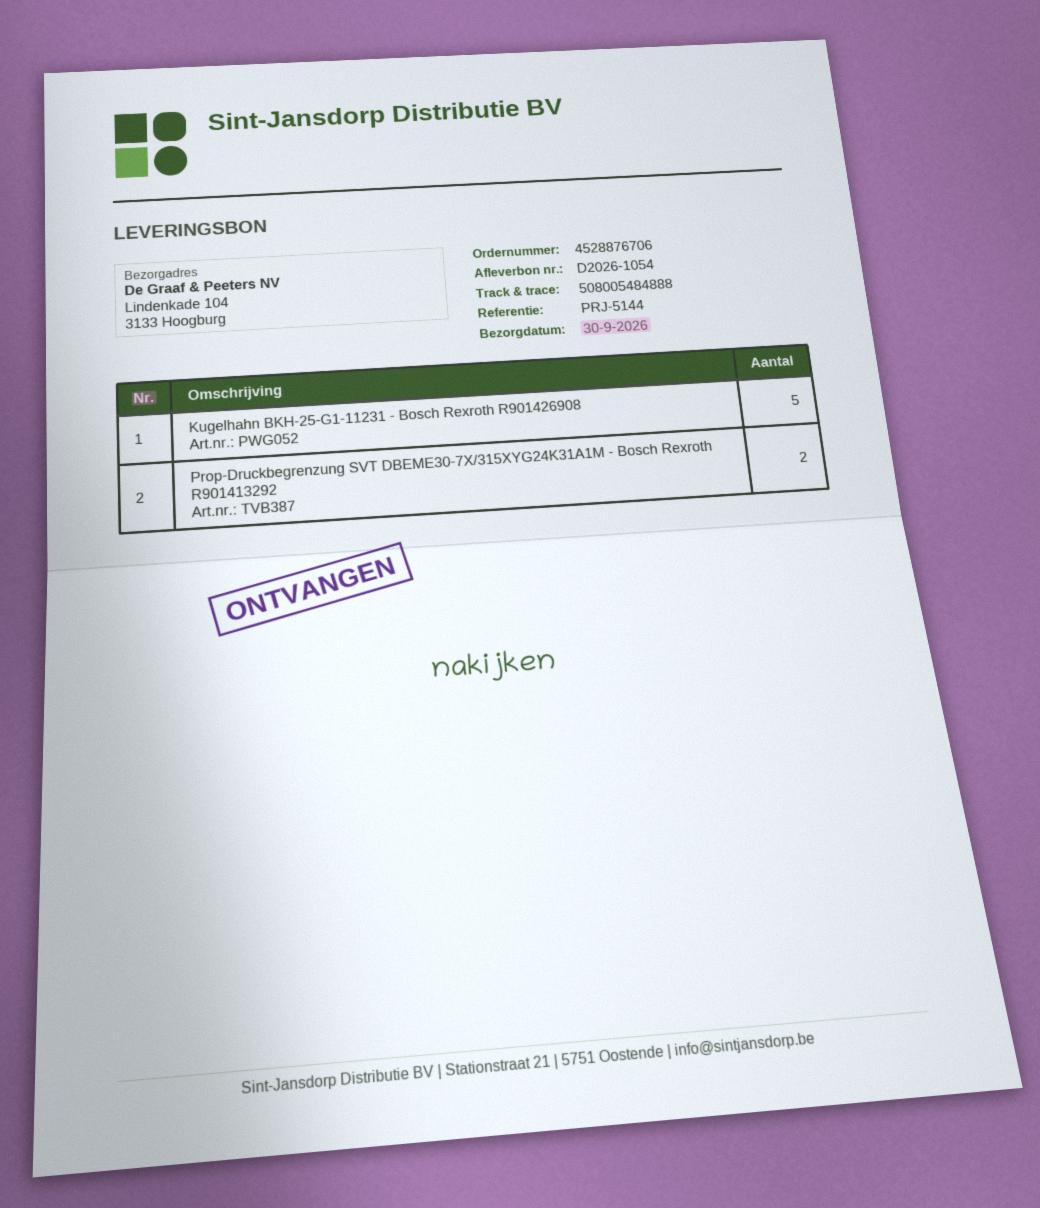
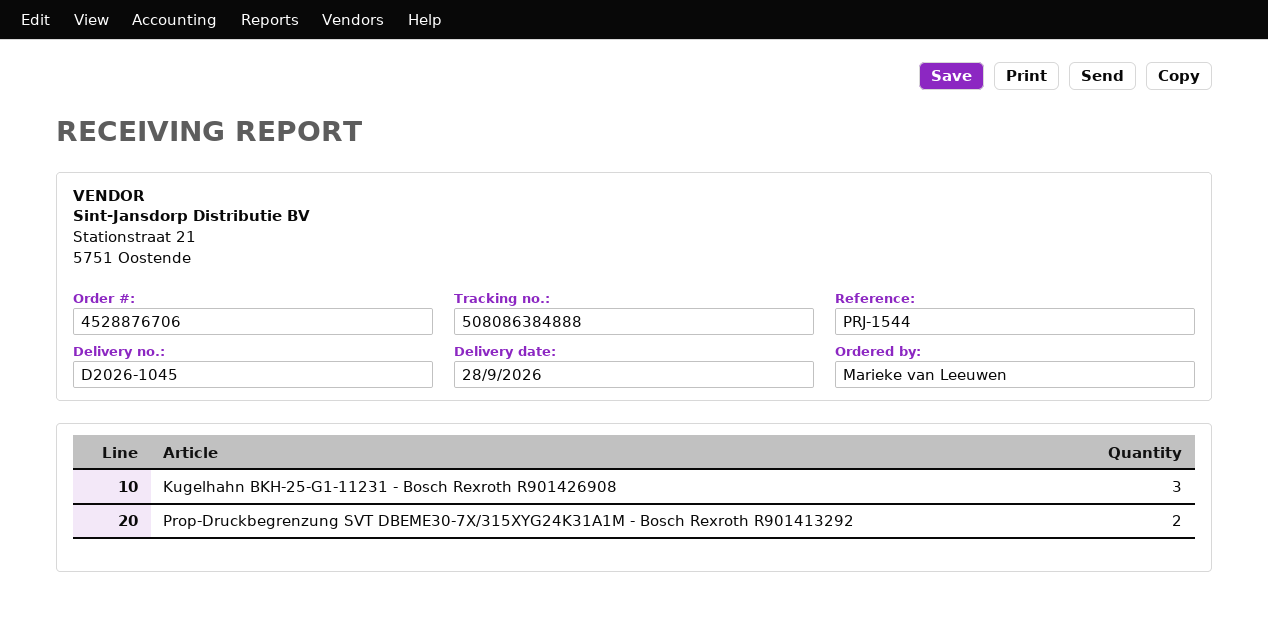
delivery note number: D2026-1054 -> D2026-1045
delivery date: 2026-09-30 -> 2026-09-28
reference: PRJ-5144 -> PRJ-1544
tracking number: 508005484888 -> 508086384888
Kugelhahn BKH-25-G1-11231 - Bosch Rexroth R901426908: 5 -> 3

